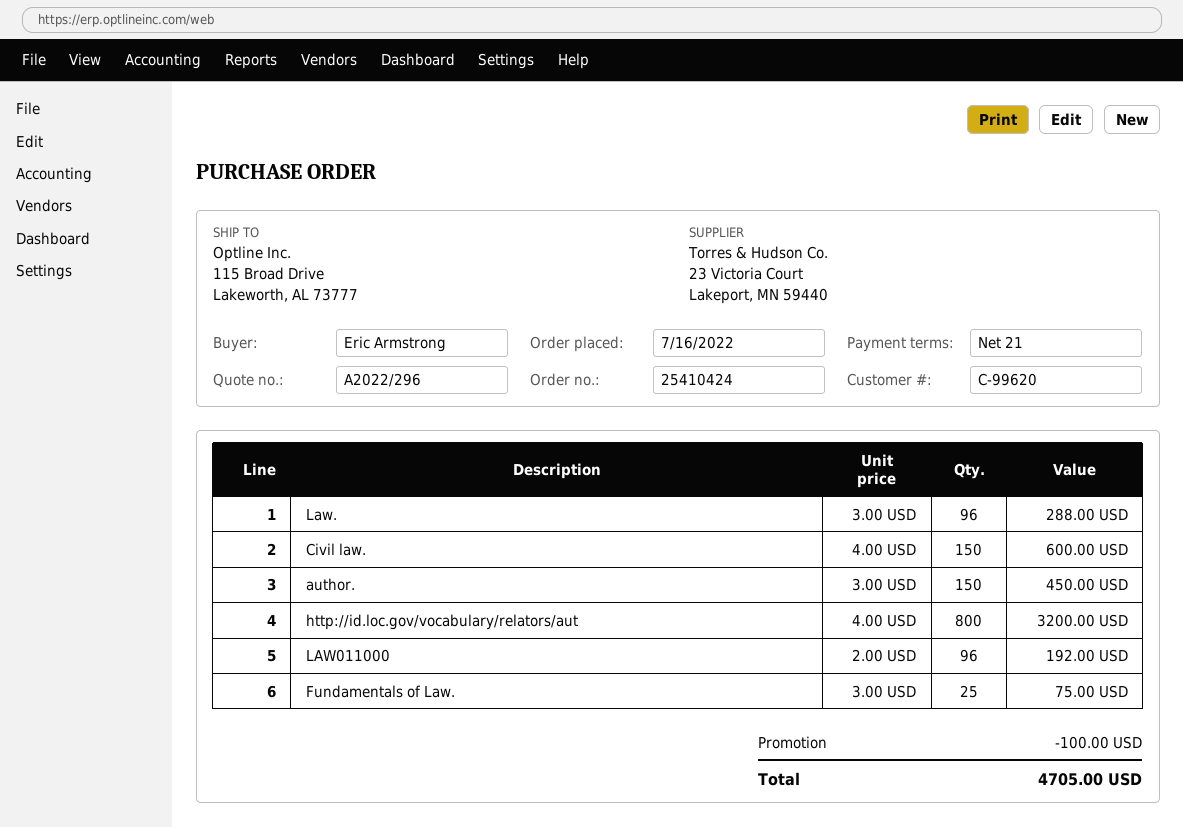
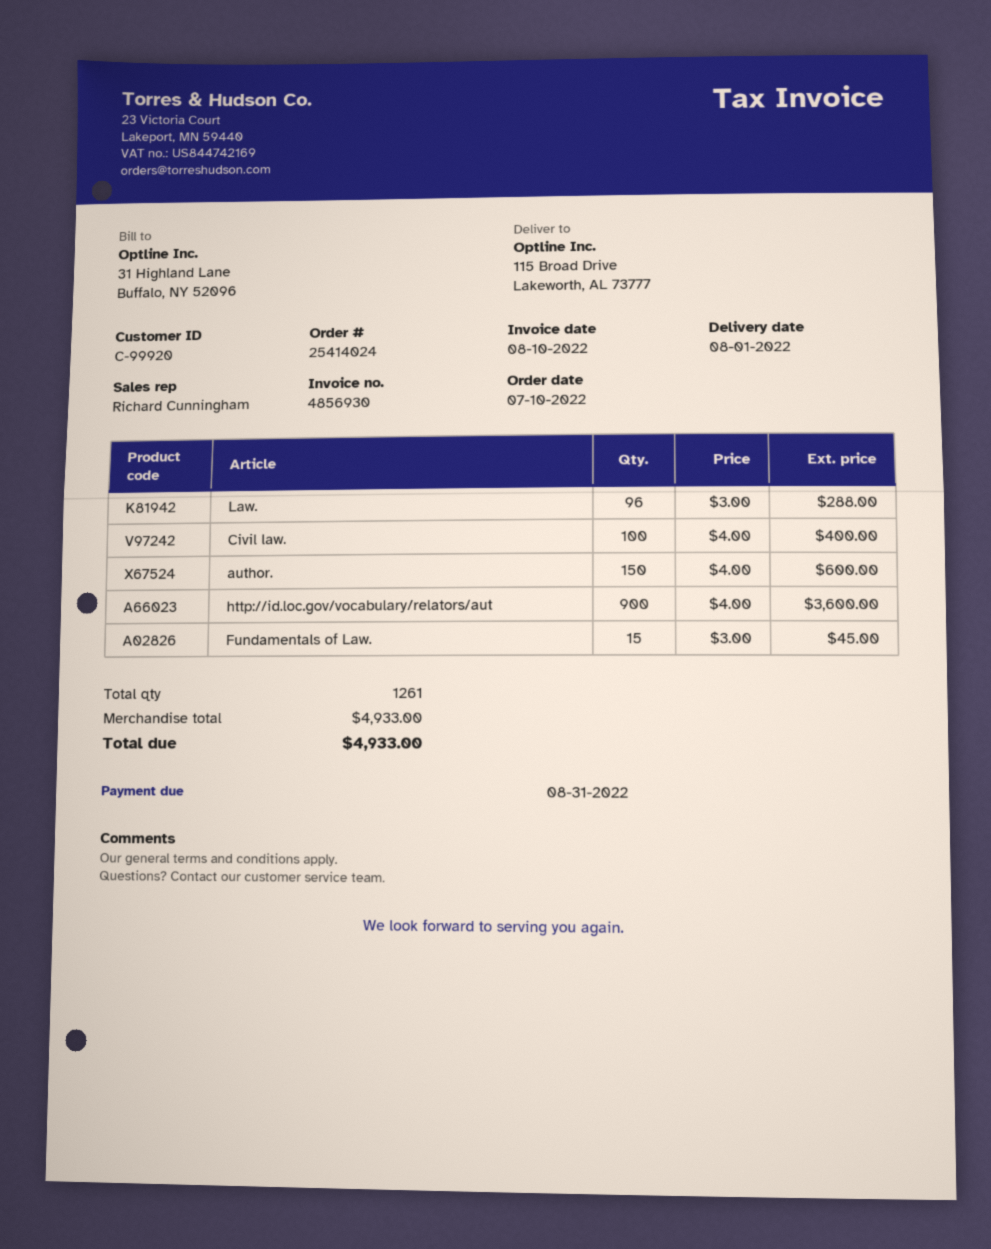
order number: 25410424 -> 25414024
order date: 2022-07-16 -> 2022-07-10
customer number: C-99620 -> C-99920
Civil law.: 150 x 4.00 = 600.00 -> 100 x 4.00 = 400.00
author.: 150 x 3.00 = 450.00 -> 150 x 4.00 = 600.00
http://id.loc.gov/vocabulary/relators/aut: 800 x 4.00 = 3200.00 -> 900 x 4.00 = 3600.00
LAW011000: 96 x 2.00 = 192.00 -> none
Fundamentals of Law.: 25 x 3.00 = 75.00 -> 15 x 3.00 = 45.00
discount: 100.00 -> none
total: 4705.00 -> 4933.00

